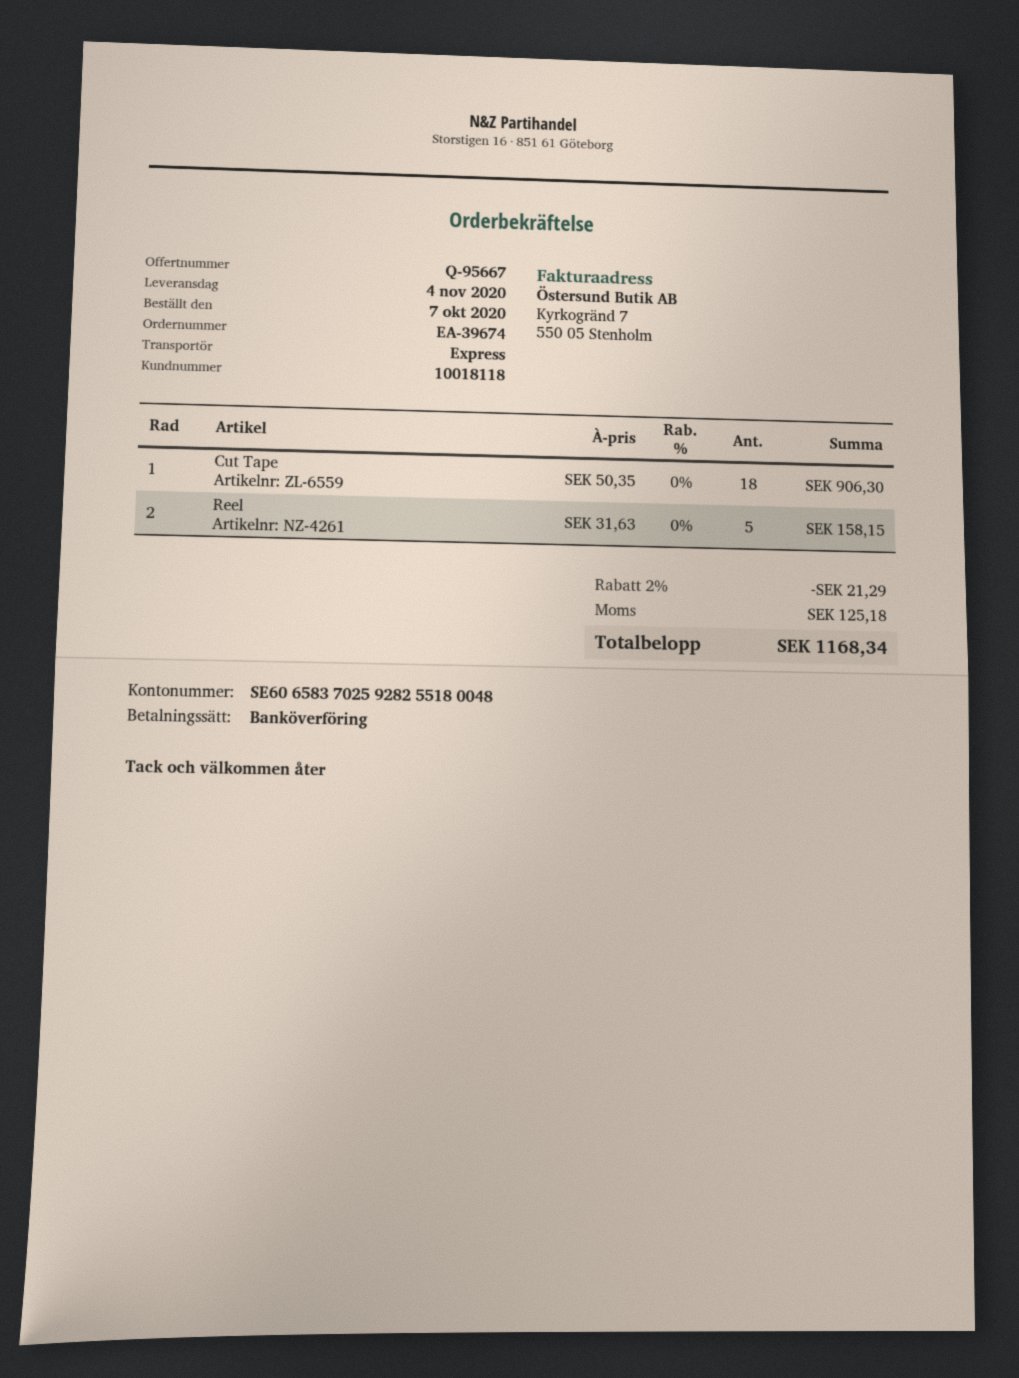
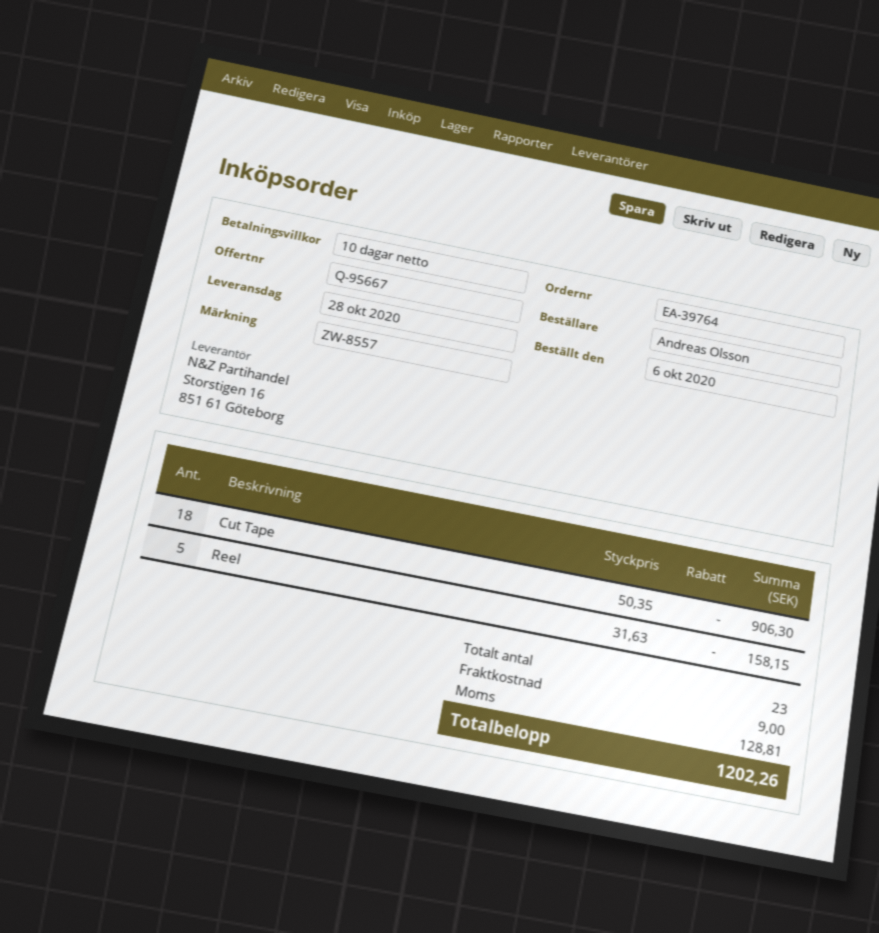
order number: EA-39674 -> EA-39764
order date: 2020-10-07 -> 2020-10-06
delivery date: 2020-11-04 -> 2020-10-28
discount: 2% = 21.29 -> none
shipping: none -> 9.00
tax: 125.18 -> 128.81
total: 1168.34 -> 1202.26

